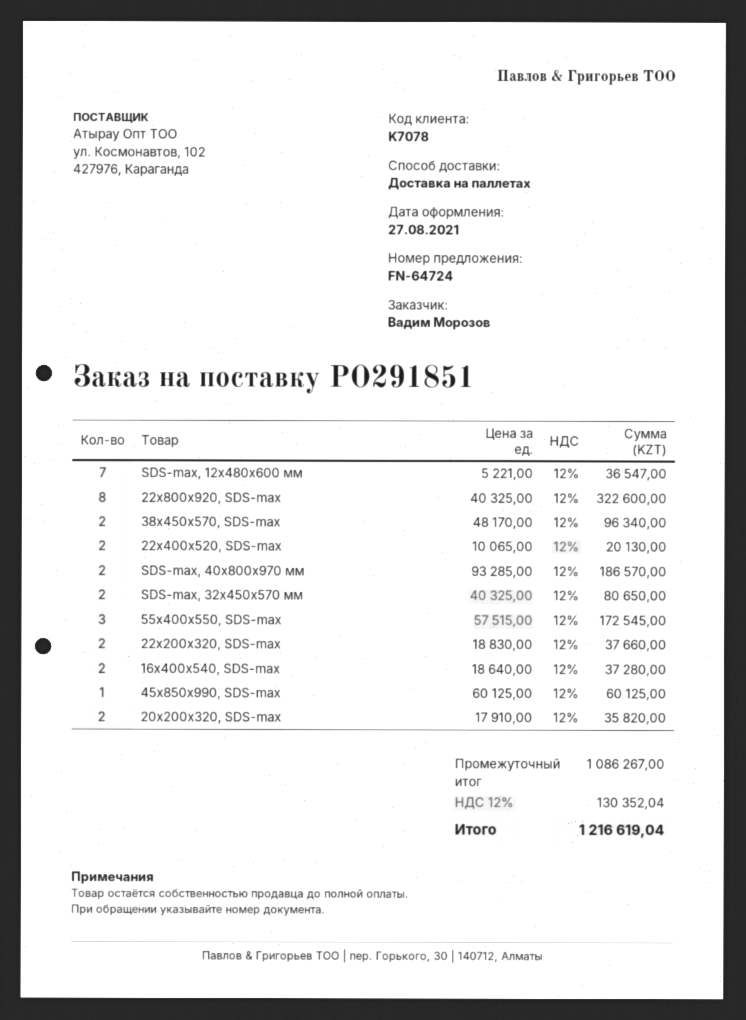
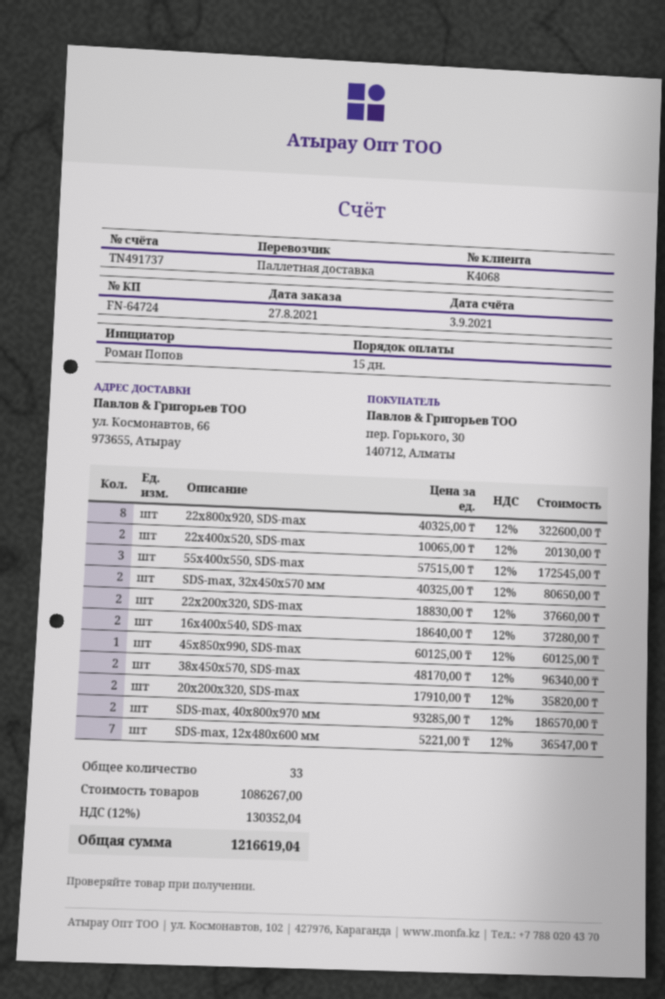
customer number: K7078 -> K4068
ordered by: Вадим Морозов -> Роман Попов

